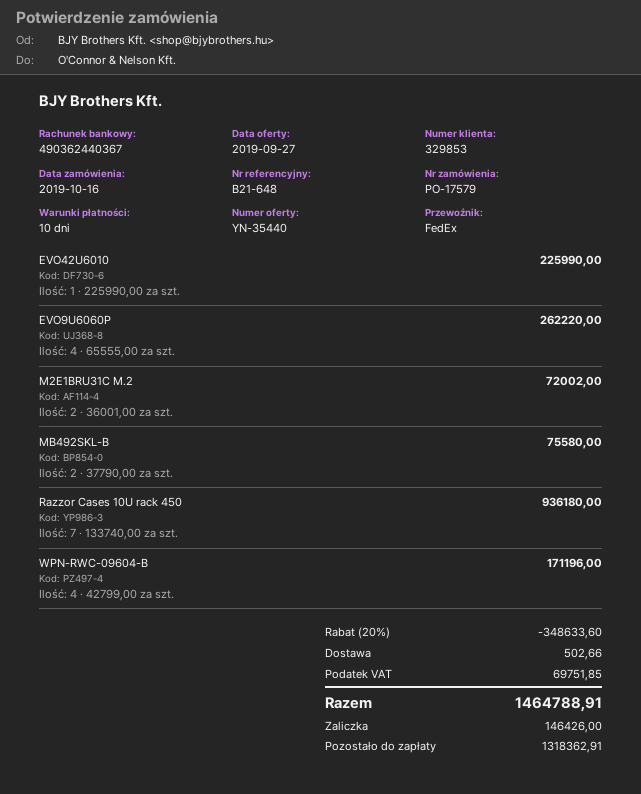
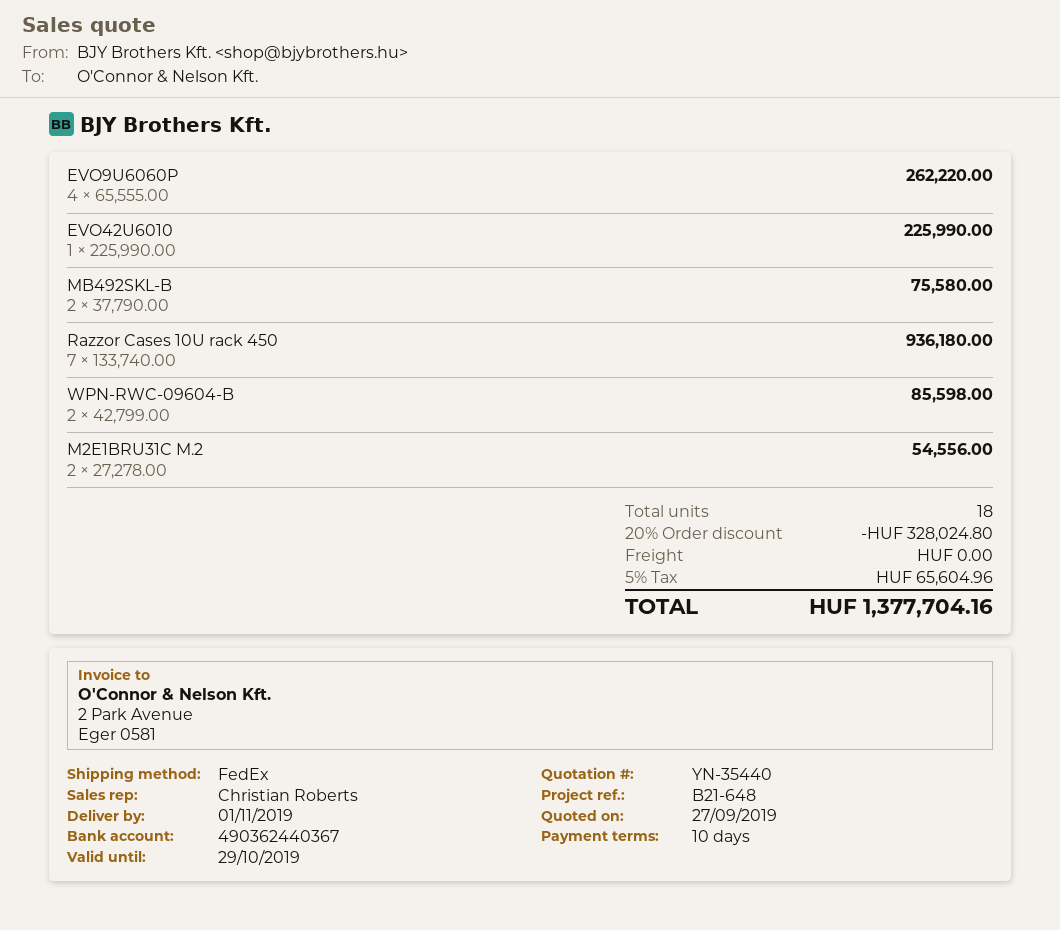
M2E1BRU31C M.2: 2 x 36001.00 = 72002.00 -> 2 x 27278.00 = 54556.00
WPN-RWC-09604-B: 4 x 42799.00 = 171196.00 -> 2 x 42799.00 = 85598.00
discount: 20% = 348633.60 -> 20% = 328024.80
shipping: 502.66 -> 0.00
tax: 69751.85 -> 65604.96
total: 1464788.91 -> 1377704.16

